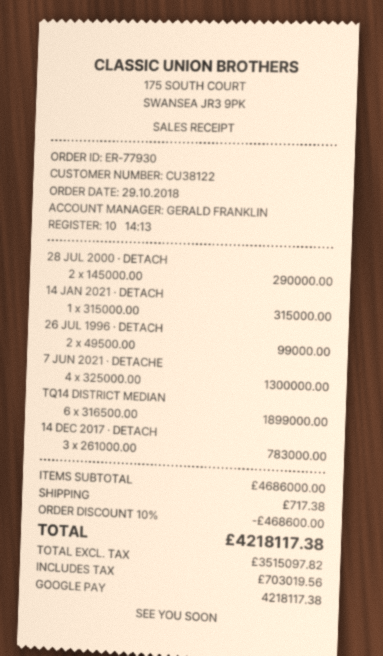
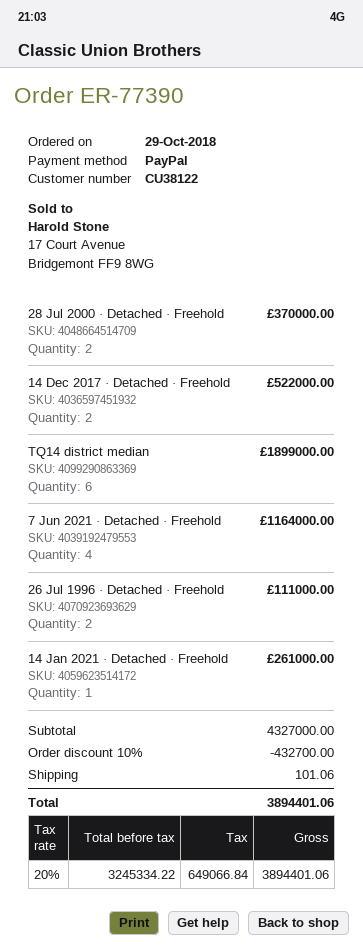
order number: ER-77930 -> ER-77390
payment method: Google Pay -> PayPal
28 JUL 2000 · DETACH: 2 for 290000.00 -> 2 for 370000.00
14 JAN 2021 · DETACH: 1 for 315000.00 -> 1 for 261000.00
26 JUL 1996 · DETACH: 2 for 99000.00 -> 2 for 111000.00
7 JUN 2021 · DETACHE: 4 for 1300000.00 -> 4 for 1164000.00
14 DEC 2017 · DETACH: 3 for 783000.00 -> 2 for 522000.00
subtotal: 4686000.00 -> 4327000.00
discount: 10% = 468600.00 -> 10% = 432700.00
shipping: 717.38 -> 101.06
net: 3515097.82 -> 3245334.22
tax: 703019.56 -> 649066.84
total: 4218117.38 -> 3894401.06

